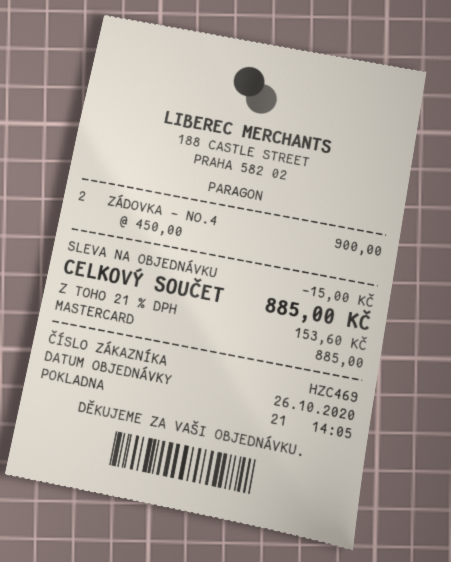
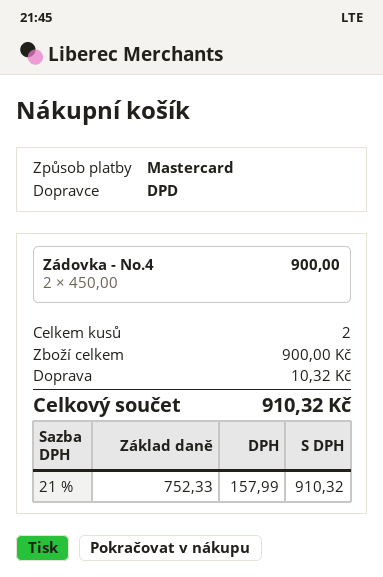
discount: 15.00 -> none
shipping: none -> 10.32
tax: 21% = 153.60 -> 21% = 157.99
total: 885.00 -> 910.32

